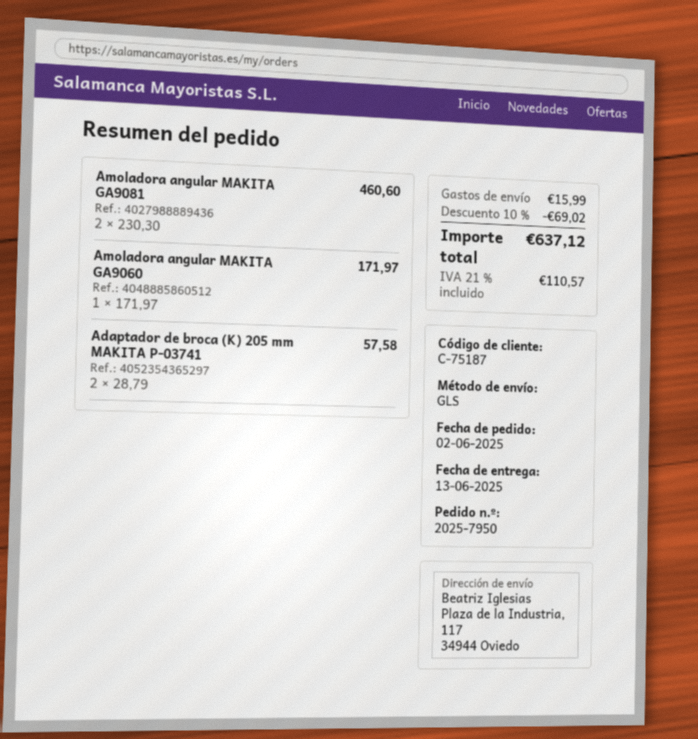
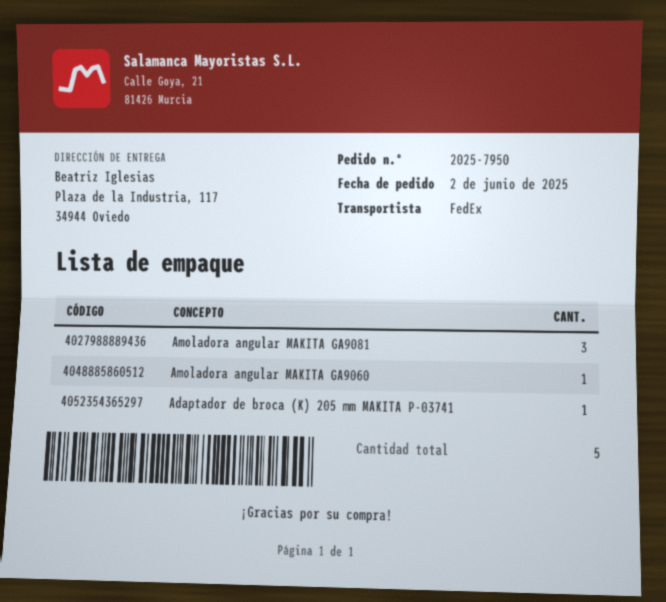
shipping method: GLS -> FedEx
Amoladora angular MAKITA GA9081: 2 -> 3
Adaptador de broca (K) 205 mm MAKITA P-03741: 2 -> 1

